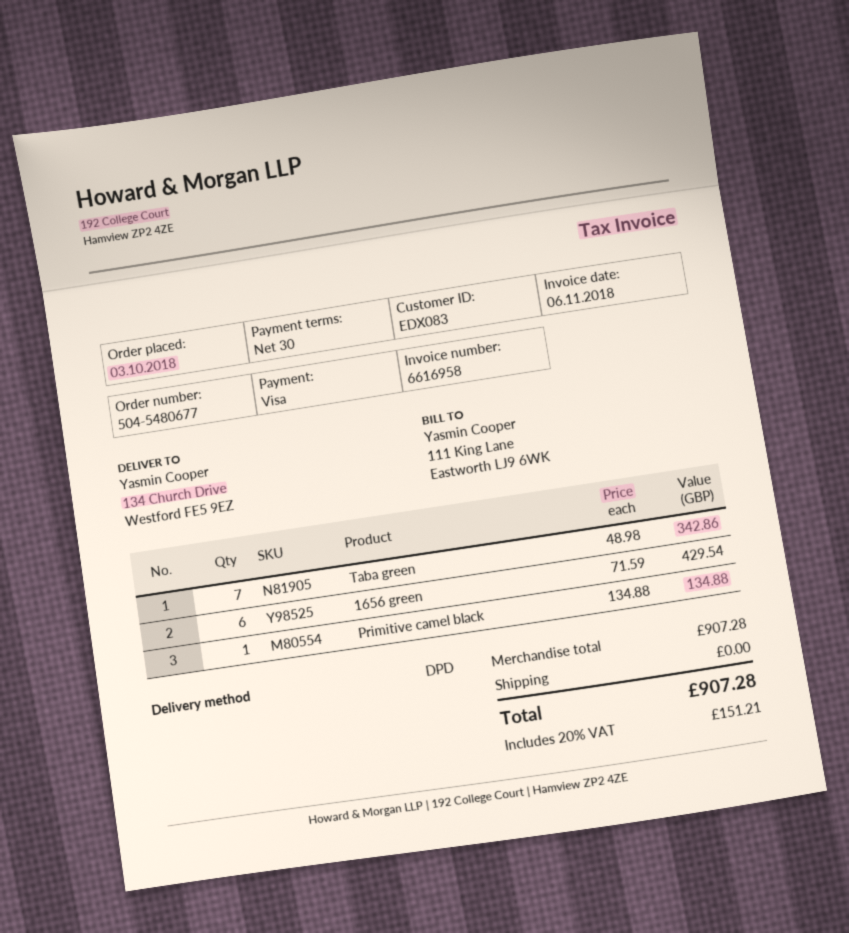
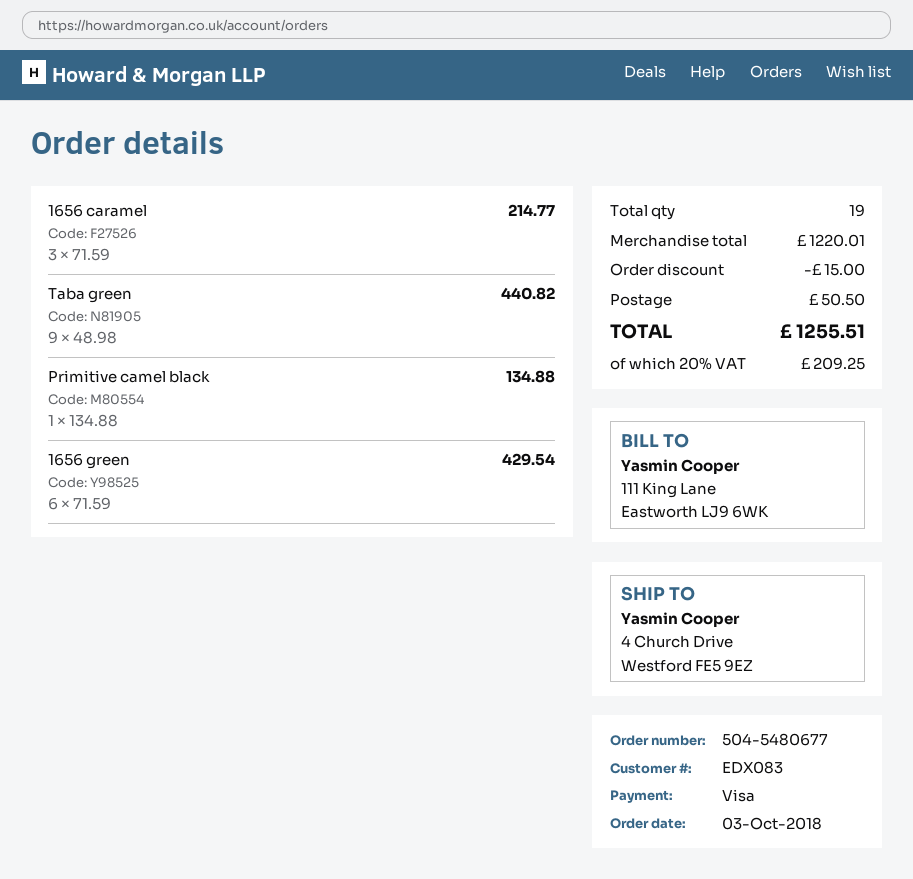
ship to: 134 Church Drive, Westford FE5 9EZ -> 4 Church Drive, Westford FE5 9EZ
Taba green: 7 x 48.98 = 342.86 -> 9 x 48.98 = 440.82
1656 caramel: none -> 3 x 71.59 = 214.77
subtotal: 907.28 -> 1220.01
discount: none -> 15.00
shipping: 0.00 -> 50.50
tax: 20% = 151.21 -> 20% = 209.25
total: 907.28 -> 1255.51

